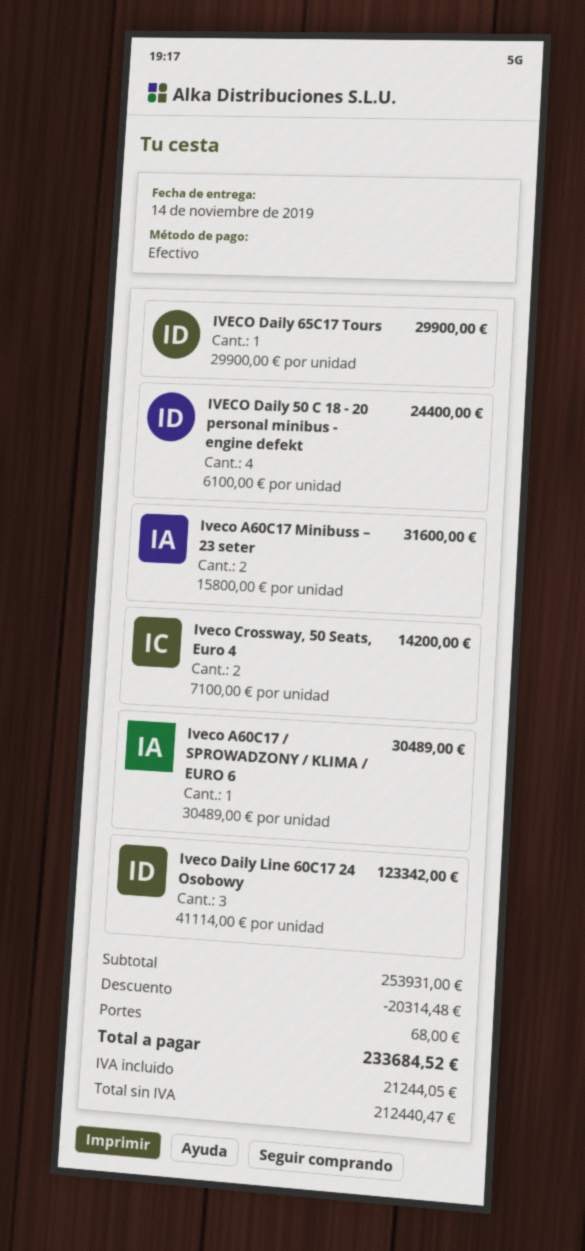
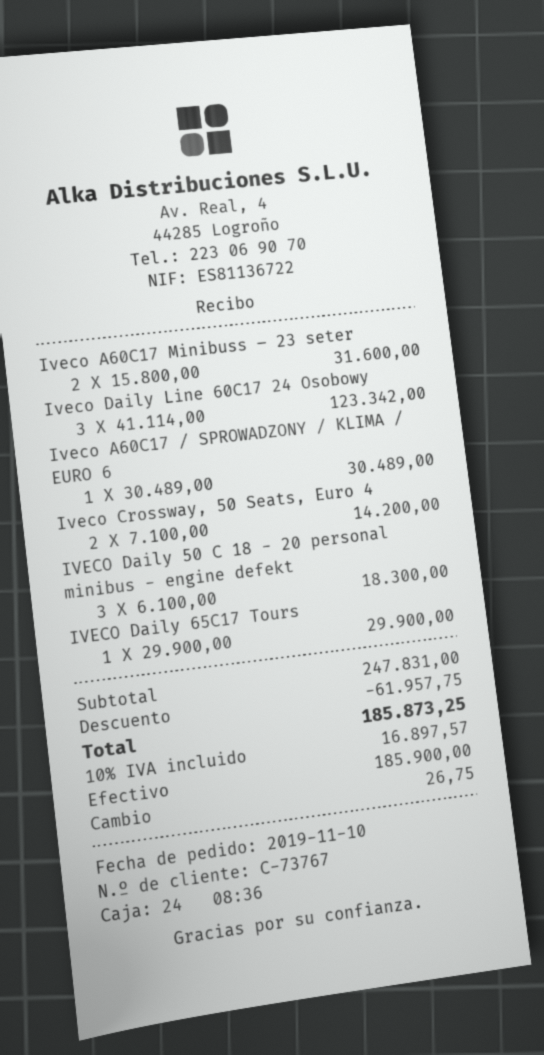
IVECO Daily 50 C 18 - 20 personal minibus - engine defekt: 4 x 6100.00 = 24400.00 -> 3 x 6100.00 = 18300.00
subtotal: 253931.00 -> 247831.00
discount: 20314.48 -> 61957.75
shipping: 68.00 -> none
tax: 21244.05 -> 16897.57
total: 233684.52 -> 185873.25

